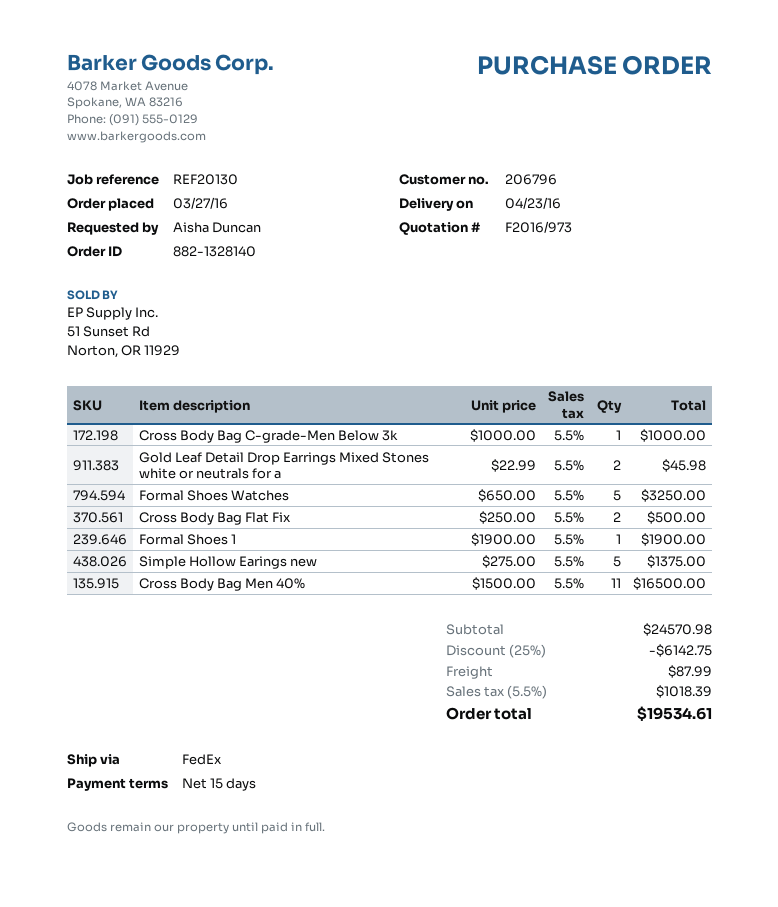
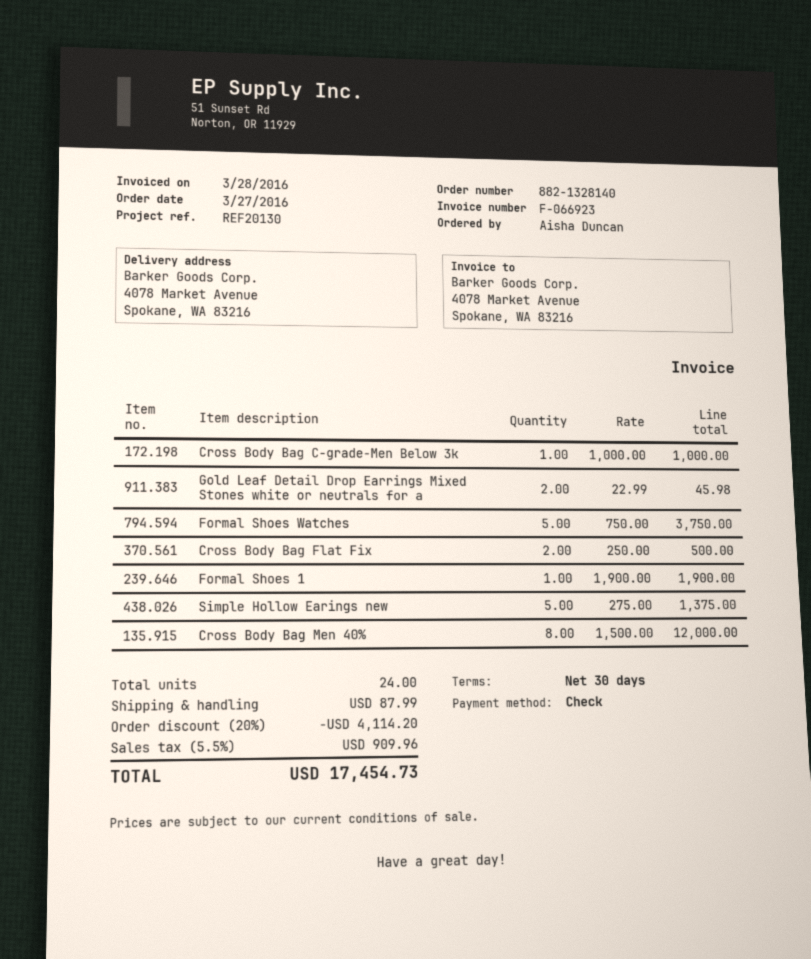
payment terms: 15 days -> 30 days
Formal Shoes Watches: 5 x 650.00 = 3250.00 -> 5 x 750.00 = 3750.00
Cross Body Bag Men 40%: 11 x 1500.00 = 16500.00 -> 8 x 1500.00 = 12000.00
discount: 25% = 6142.75 -> 20% = 4114.20
tax: 5.5% = 1018.39 -> 5.5% = 909.96
total: 19534.61 -> 17454.73

